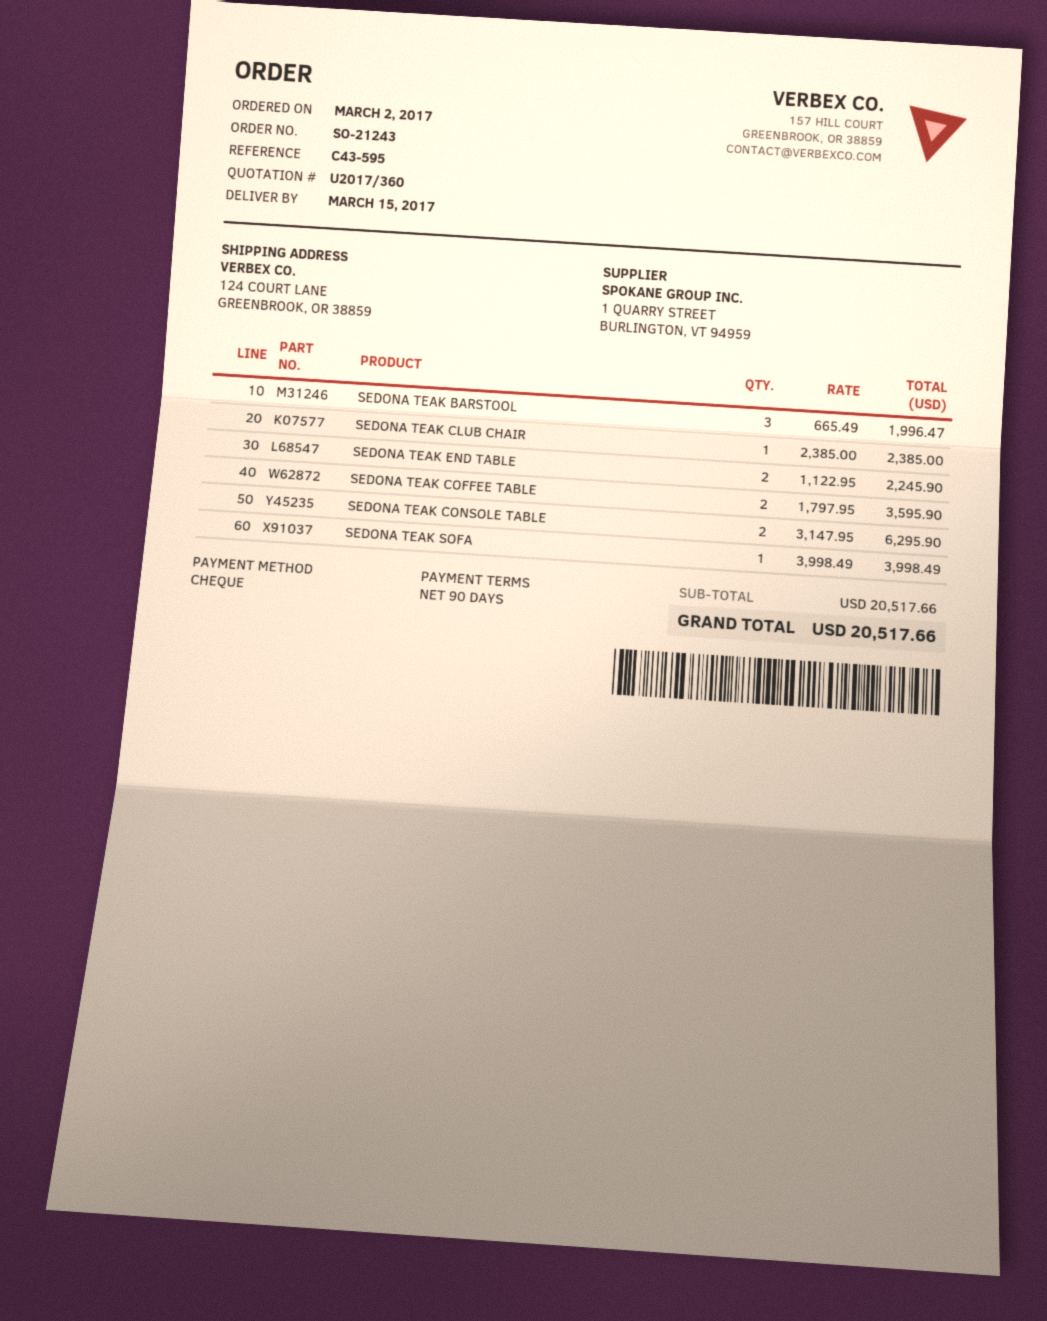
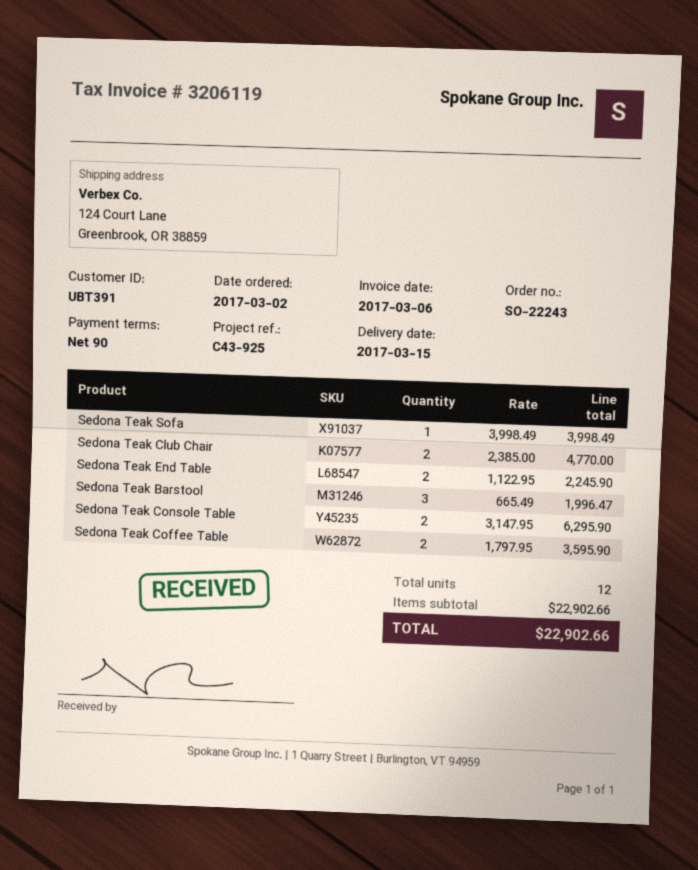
order number: SO-21243 -> SO-22243
reference: C43-595 -> C43-925
SEDONA TEAK CLUB CHAIR: 1 x 2385.00 = 2385.00 -> 2 x 2385.00 = 4770.00
subtotal: 20517.66 -> 22902.66
total: 20517.66 -> 22902.66

